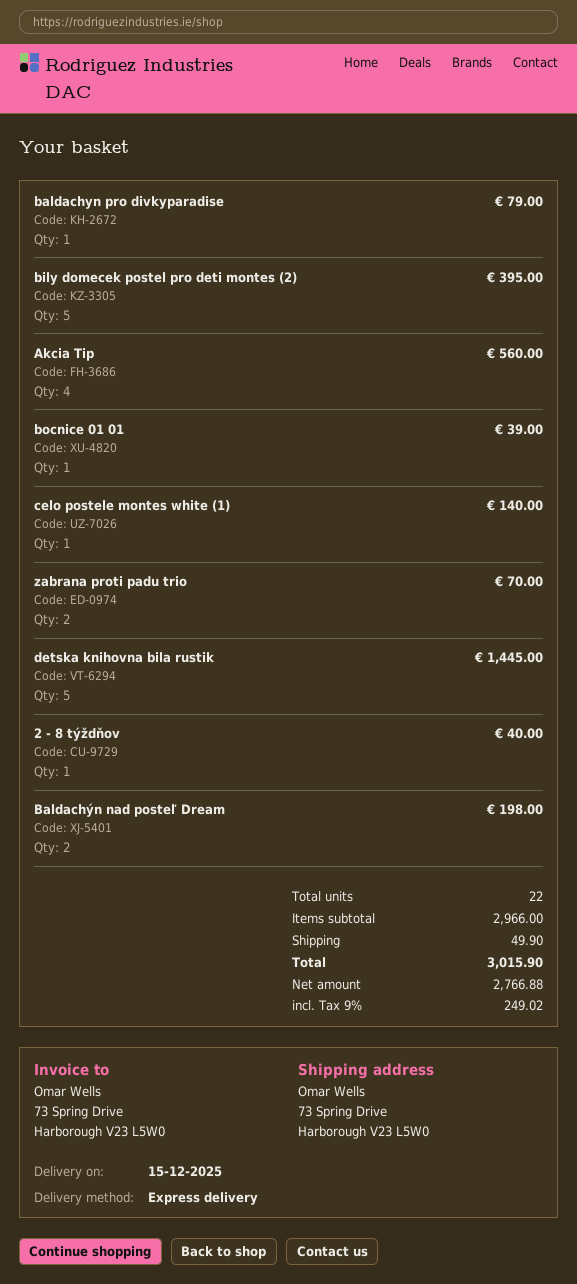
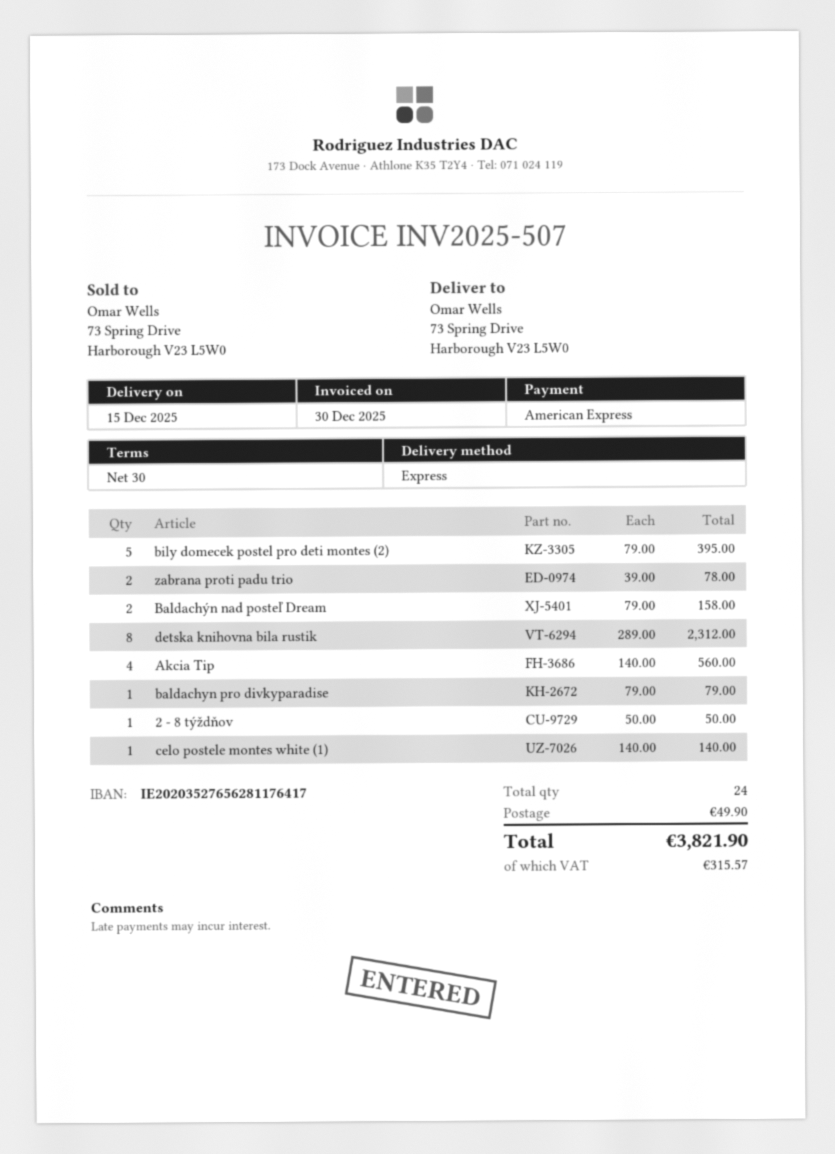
bocnice 01 01: 1 for 39.00 -> none
zabrana proti padu trio: 2 for 70.00 -> 2 for 78.00
detska knihovna bila rustik: 5 for 1445.00 -> 8 for 2312.00
2 - 8 týždňov: 1 for 40.00 -> 1 for 50.00
Baldachýn nad posteľ Dream: 2 for 198.00 -> 2 for 158.00
total quantity: 22 -> 24
tax: 249.02 -> 315.57
total: 3015.90 -> 3821.90

